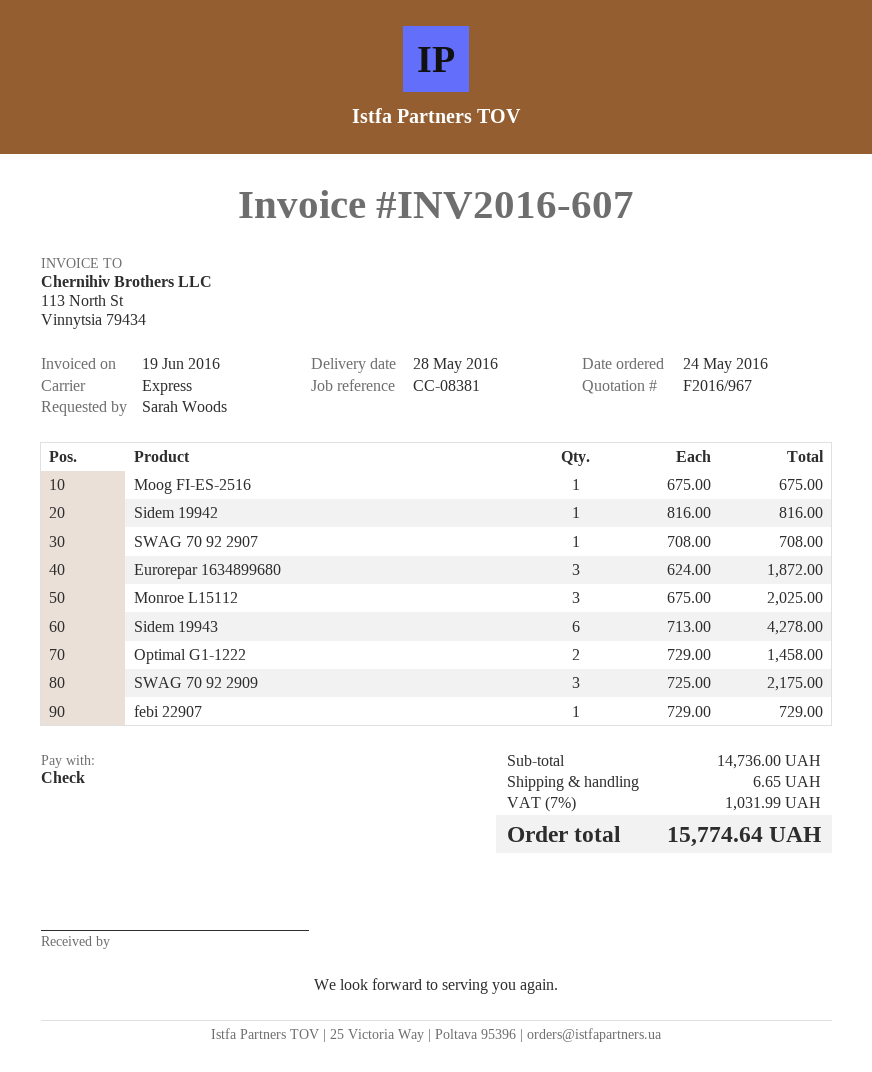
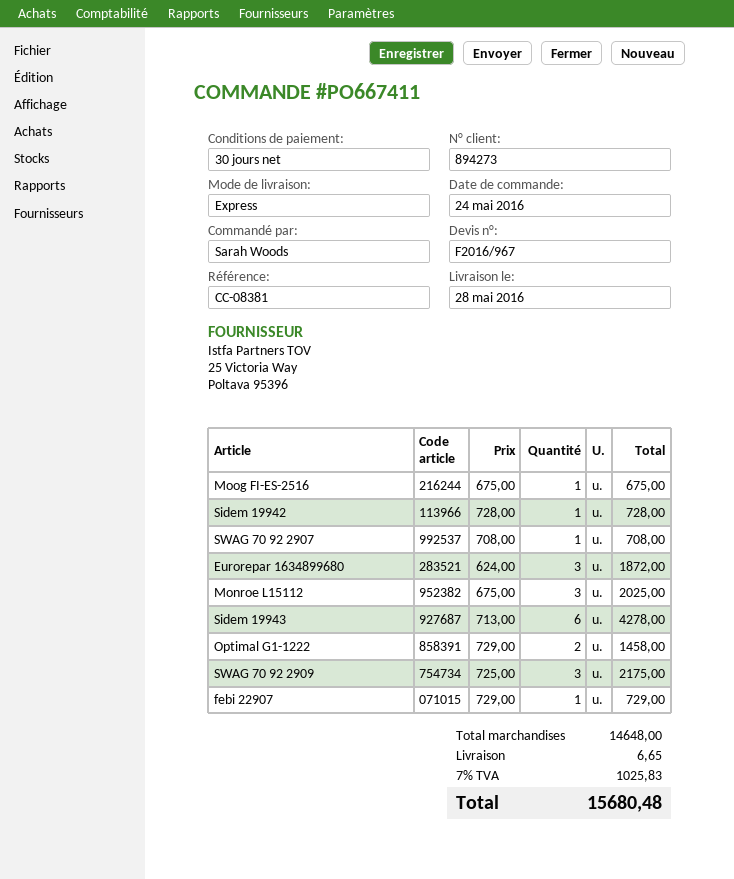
Sidem 19942: 1 x 816.00 = 816.00 -> 1 x 728.00 = 728.00
subtotal: 14736.00 -> 14648.00
tax: 7% = 1031.99 -> 7% = 1025.83
total: 15774.64 -> 15680.48

